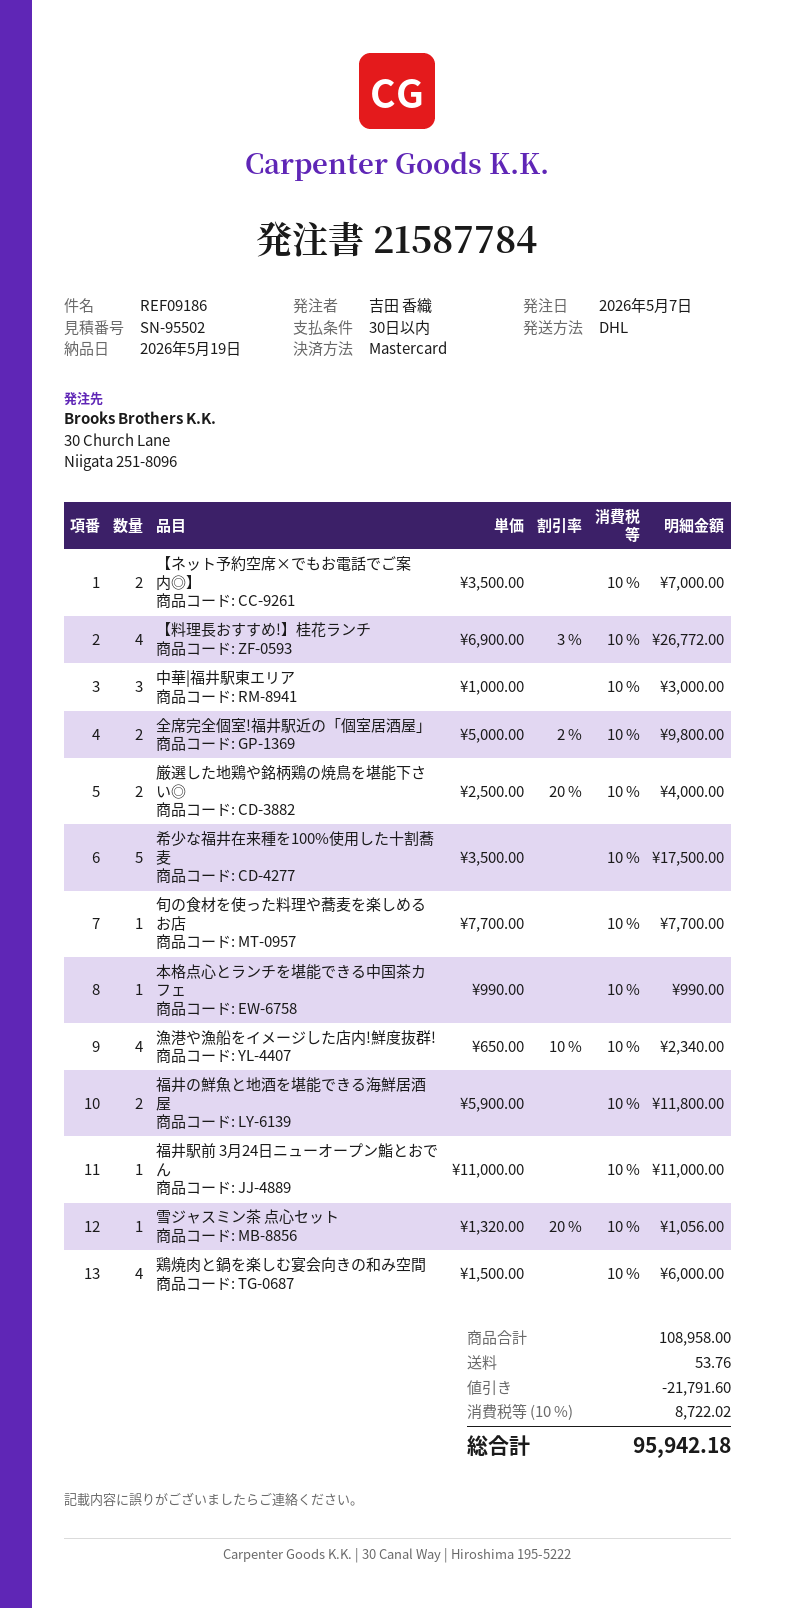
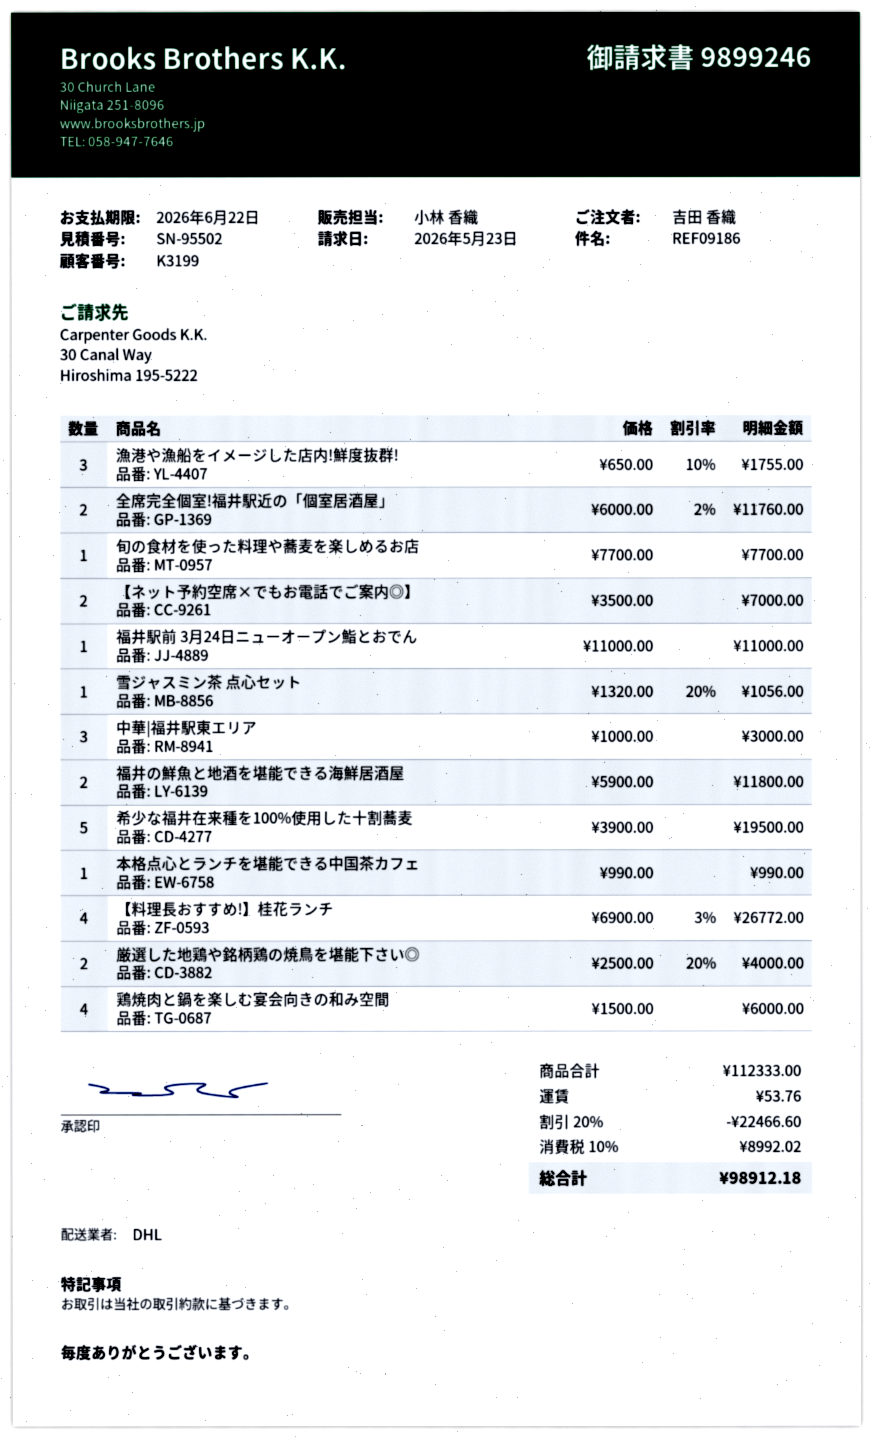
全席完全個室!福井駅近の「個室居酒屋」: 2 x 5000.00 - 2% = 9800.00 -> 2 x 6000.00 - 2% = 11760.00
希少な福井在来種を100%使用した十割蕎麦: 5 x 3500.00 = 17500.00 -> 5 x 3900.00 = 19500.00
漁港や漁船をイメージした店内!鮮度抜群!: 4 x 650.00 - 10% = 2340.00 -> 3 x 650.00 - 10% = 1755.00
subtotal: 108958.00 -> 112333.00
discount: 21791.60 -> 22466.60
tax: 10% = 8722.02 -> 10% = 8992.02
total: 95942.18 -> 98912.18

